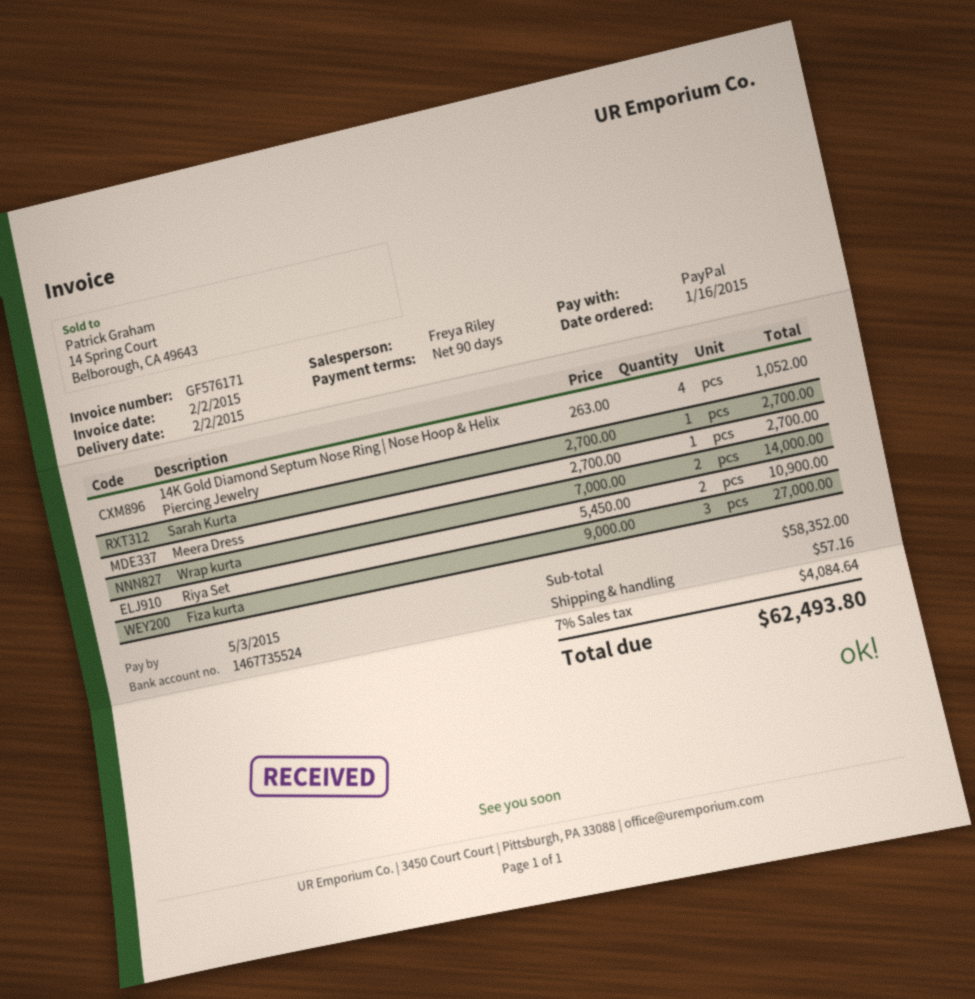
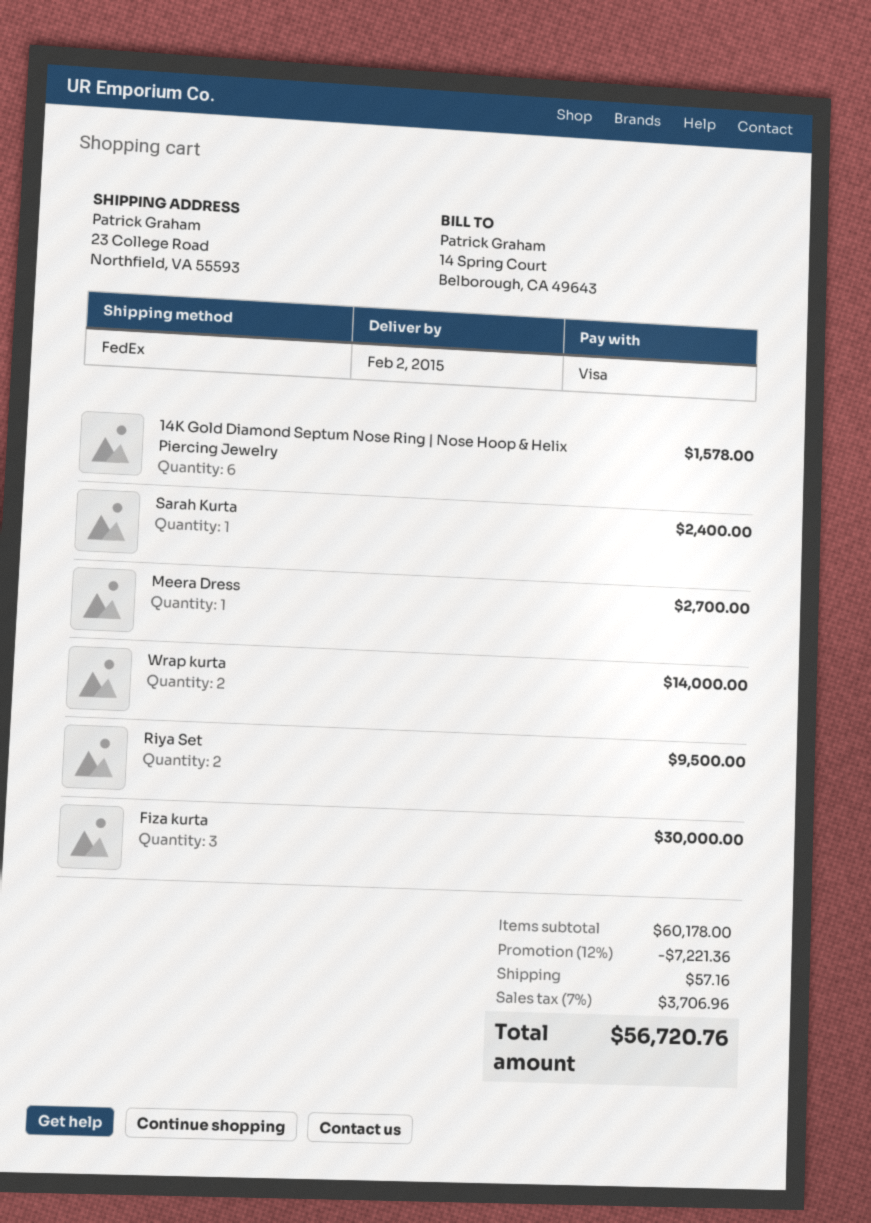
payment method: PayPal -> Visa
14K Gold Diamond Septum Nose Ring | Nose Hoop & Helix Piercing Jewelry: 4 for 1052.00 -> 6 for 1578.00
Sarah Kurta: 1 for 2700.00 -> 1 for 2400.00
Riya Set: 2 for 10900.00 -> 2 for 9500.00
Fiza kurta: 3 for 27000.00 -> 3 for 30000.00
subtotal: 58352.00 -> 60178.00
discount: none -> 12% = 7221.36
tax: 7% = 4084.64 -> 7% = 3706.96
total: 62493.80 -> 56720.76

